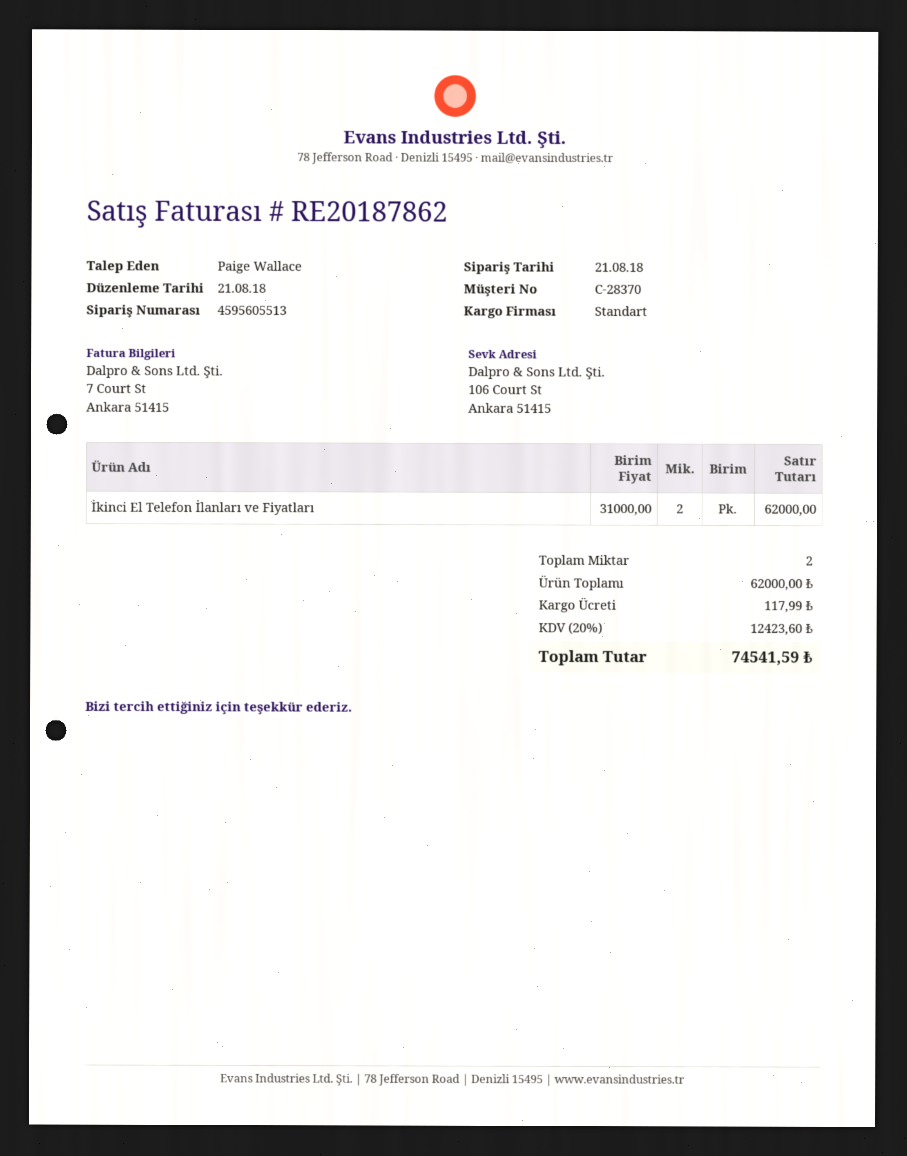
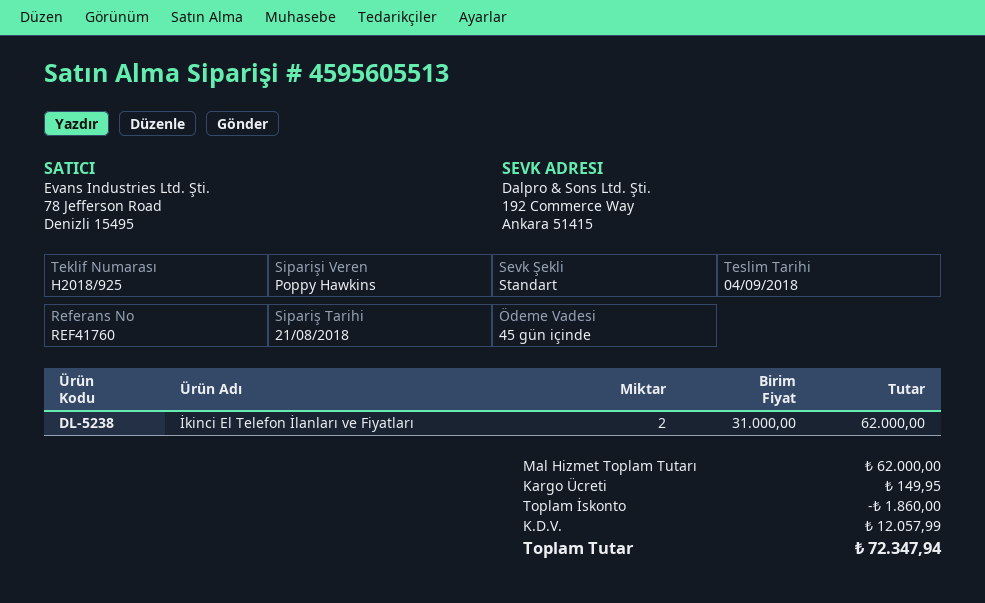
ordered by: Paige Wallace -> Poppy Hawkins
ship to: 106 Court St, Ankara 51415 -> 192 Commerce Way, Ankara 51415
discount: none -> 1860.00
shipping: 117.99 -> 149.95
tax: 12423.60 -> 12057.99
total: 74541.59 -> 72347.94

